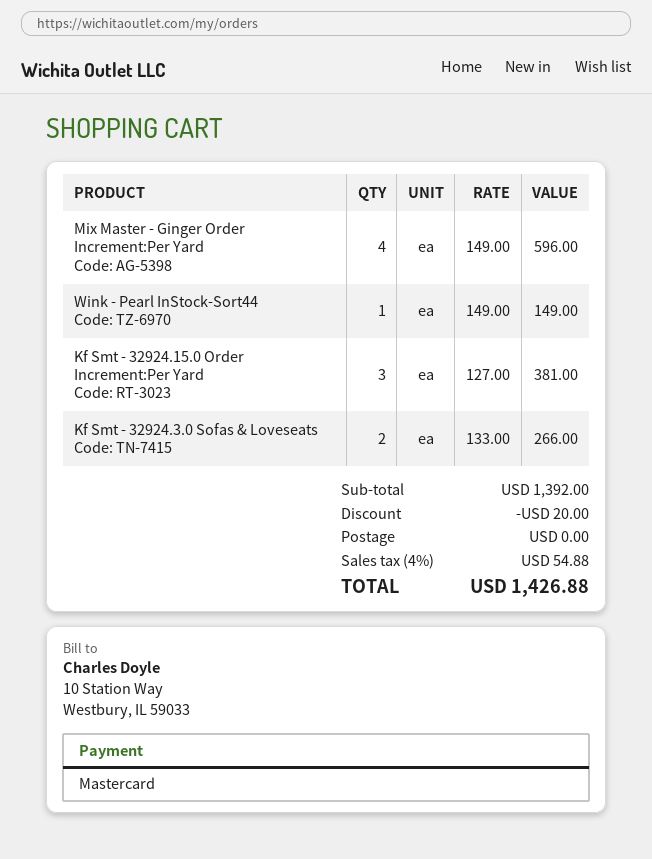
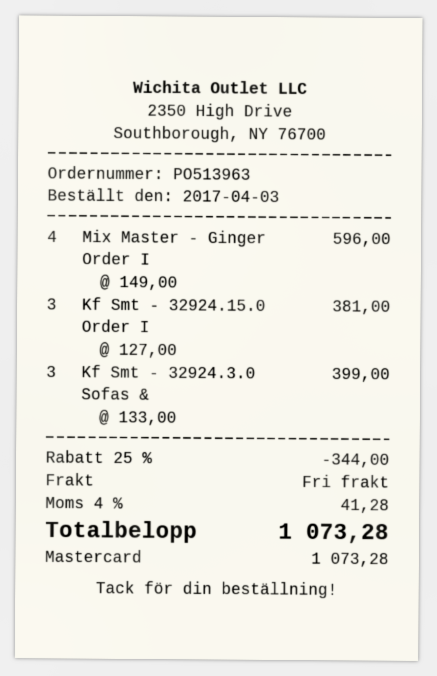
Wink - Pearl InStock-Sort44: 1 x 149.00 = 149.00 -> none
Kf Smt - 32924.3.0 Sofas & Loveseats: 2 x 133.00 = 266.00 -> 3 x 133.00 = 399.00
discount: 20.00 -> 344.00
tax: 4% = 54.88 -> 4% = 41.28
total: 1426.88 -> 1073.28

